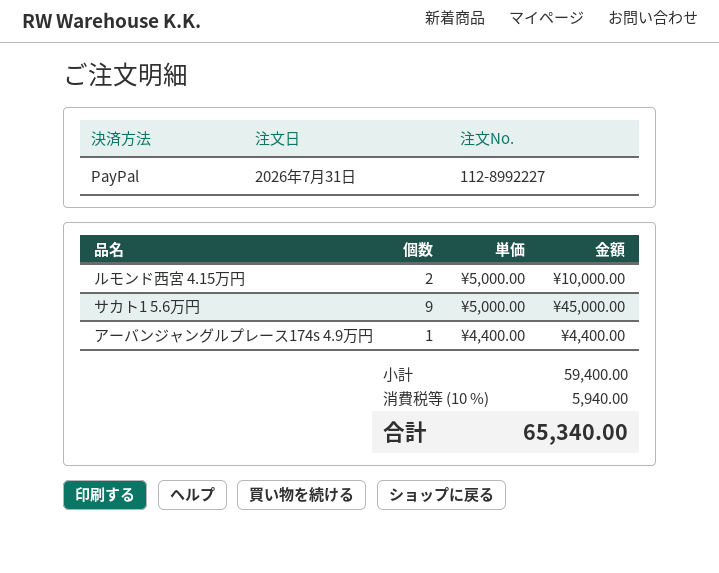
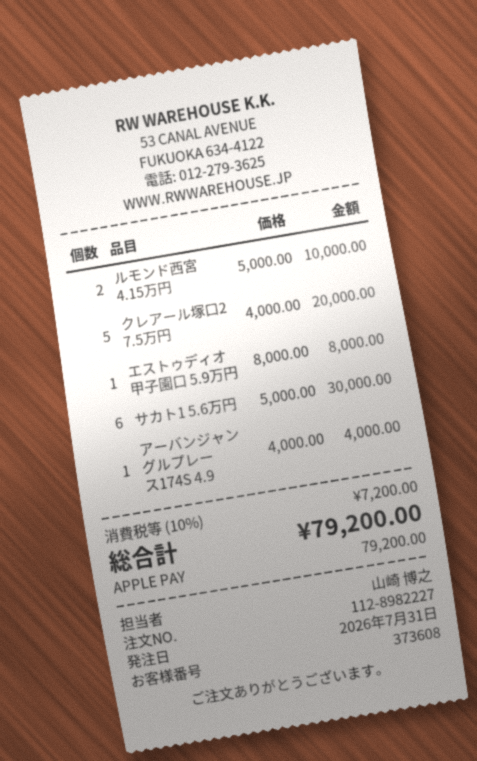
order number: 112-8992227 -> 112-8982227
payment method: PayPal -> Apple Pay
サカト1 5.6万円: 9 x 5000.00 = 45000.00 -> 6 x 5000.00 = 30000.00
アーバンジャングルプレース174s 4.9万円: 1 x 4400.00 = 4400.00 -> 1 x 4000.00 = 4000.00
クレアール塚口2 7.5万円: none -> 5 x 4000.00 = 20000.00
エストゥディオ甲子園口 5.9万円: none -> 1 x 8000.00 = 8000.00
tax: 10% = 5940.00 -> 10% = 7200.00
total: 65340.00 -> 79200.00

